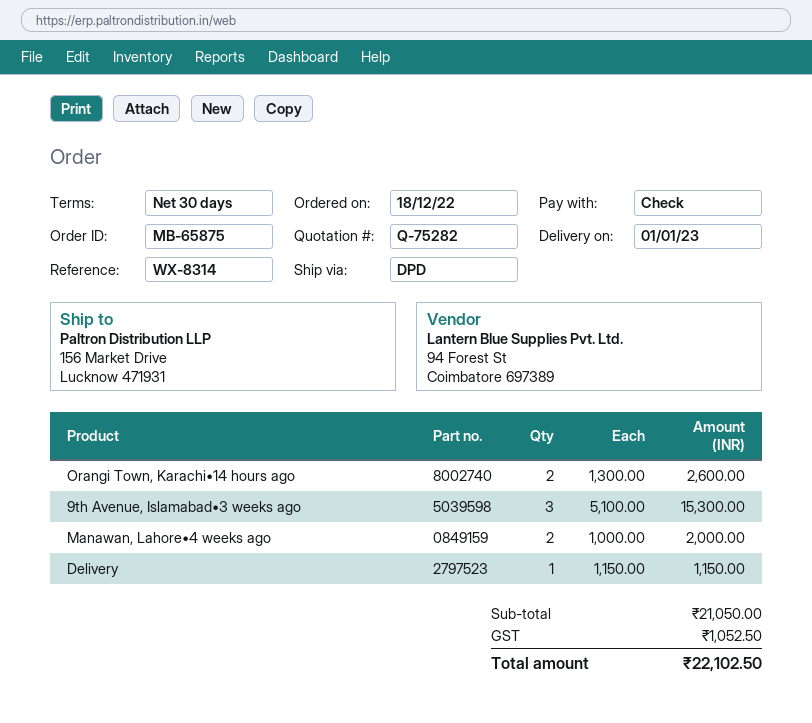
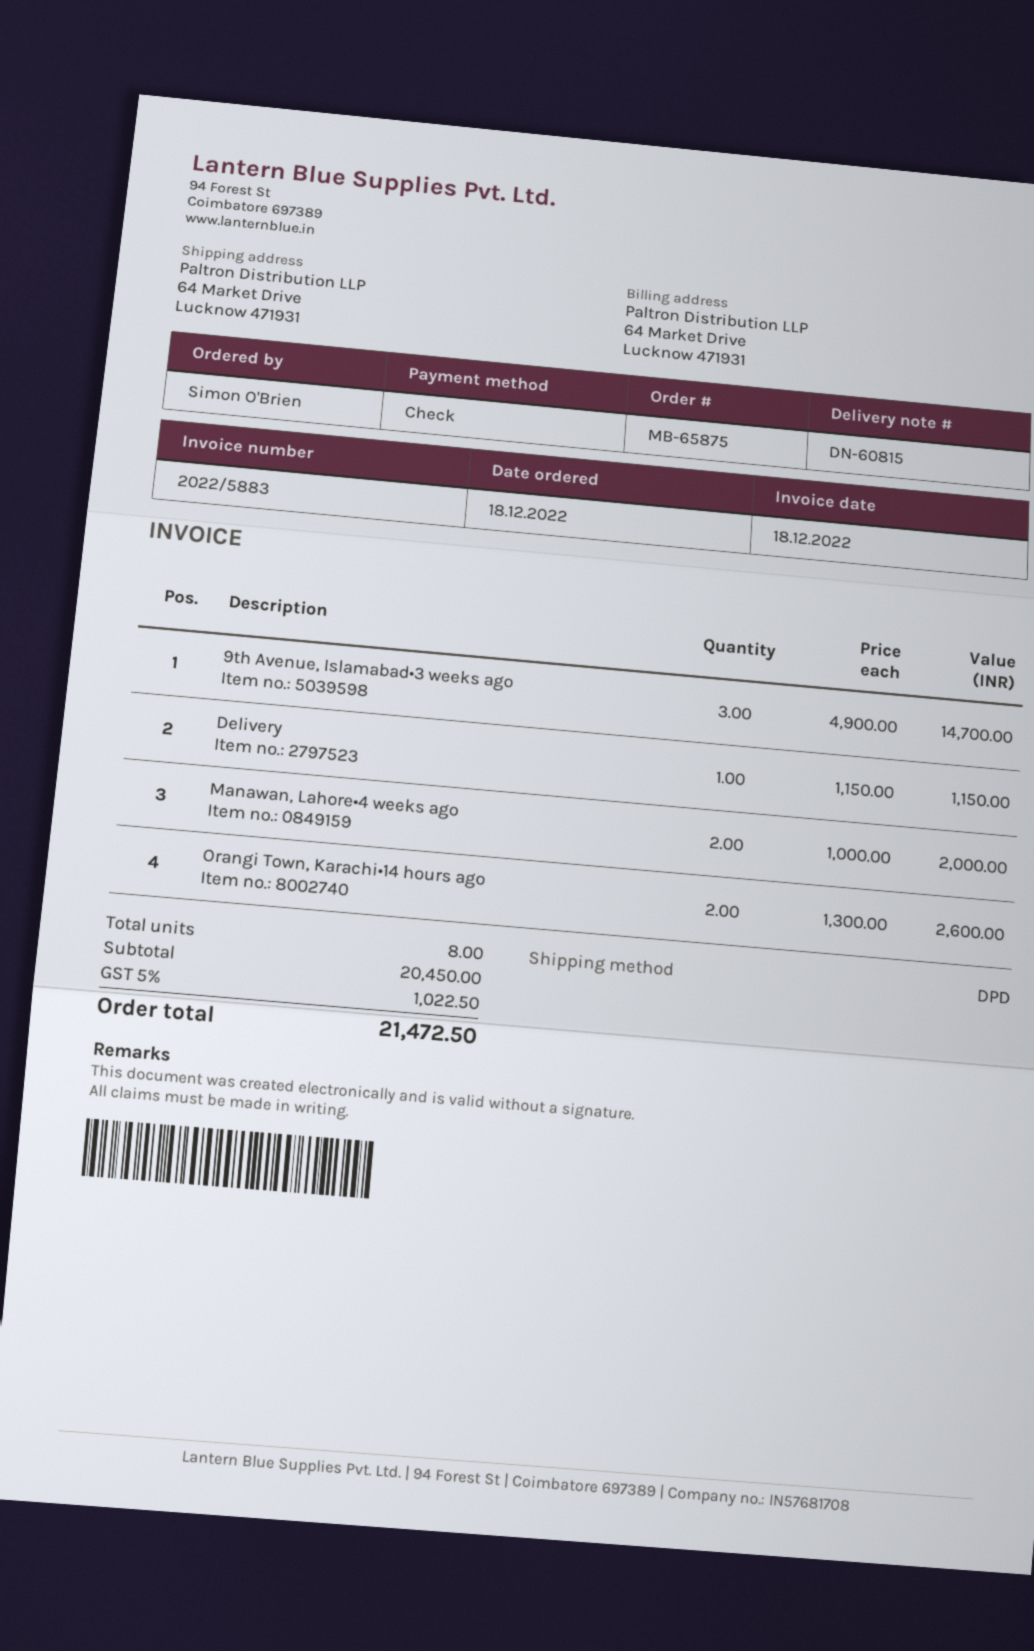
ship to: 156 Market Drive, Lucknow 471931 -> 64 Market Drive, Lucknow 471931
9th Avenue, Islamabad•3 weeks ago: 3 x 5100.00 = 15300.00 -> 3 x 4900.00 = 14700.00
subtotal: 21050.00 -> 20450.00
tax: 1052.50 -> 1022.50
total: 22102.50 -> 21472.50

